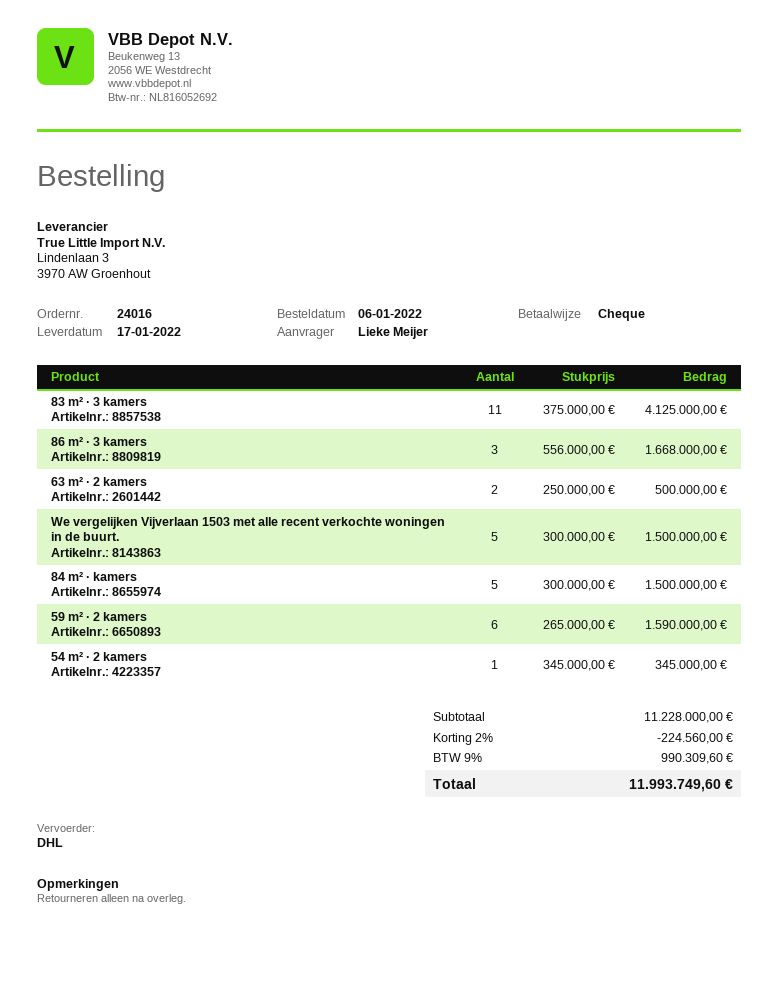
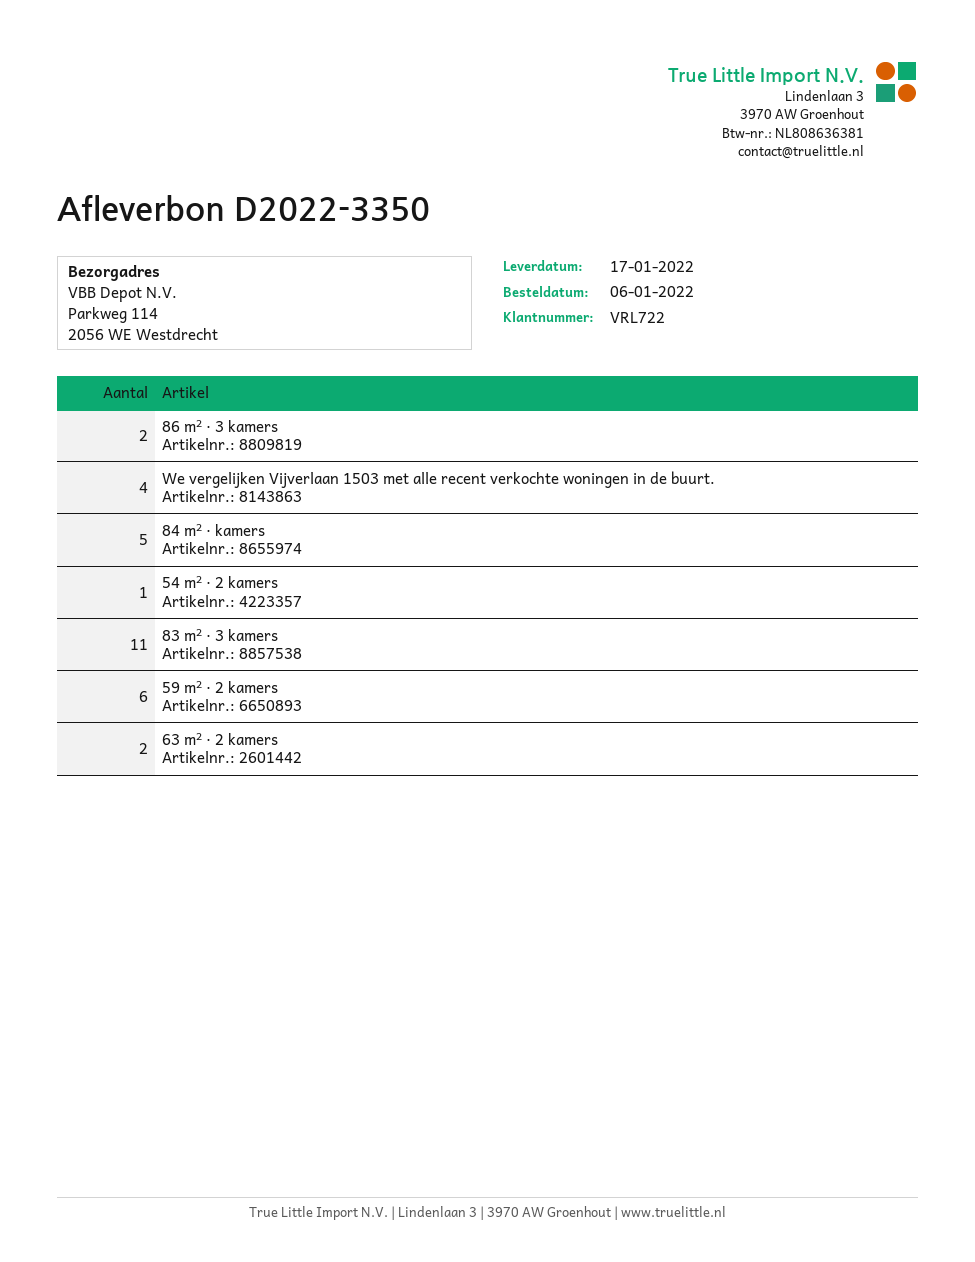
86 m² · 3 kamers: 3 -> 2
We vergelijken Vijverlaan 1503 met alle recent verkochte woningen in de buurt.: 5 -> 4

